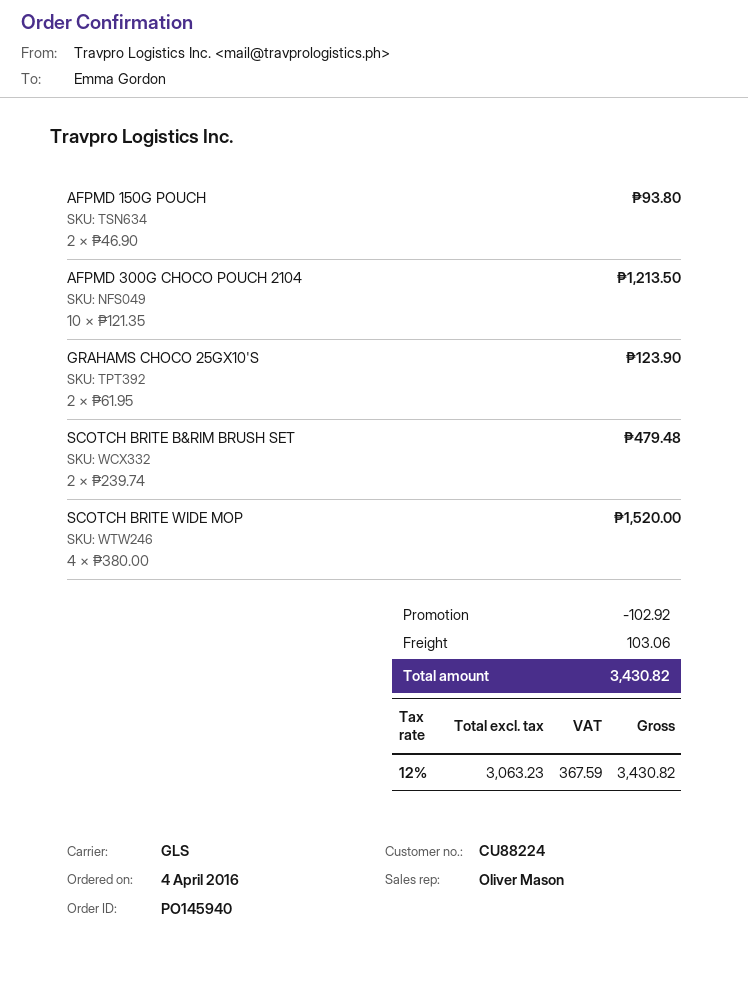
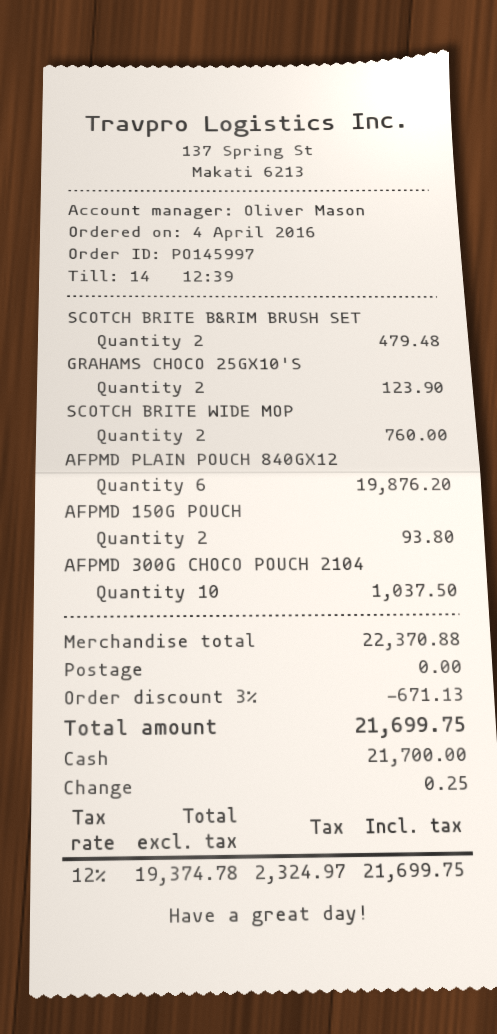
order number: PO145940 -> PO145997
AFPMD 300G CHOCO POUCH 2104: 10 for 1213.50 -> 10 for 1037.50
SCOTCH BRITE WIDE MOP: 4 for 1520.00 -> 2 for 760.00
AFPMD PLAIN POUCH 840GX12: none -> 6 for 19876.20
discount: 102.92 -> 671.13
shipping: 103.06 -> 0.00
net: 3063.23 -> 19374.78
tax: 12% = 367.59 -> 12% = 2324.97
total: 3430.82 -> 21699.75

